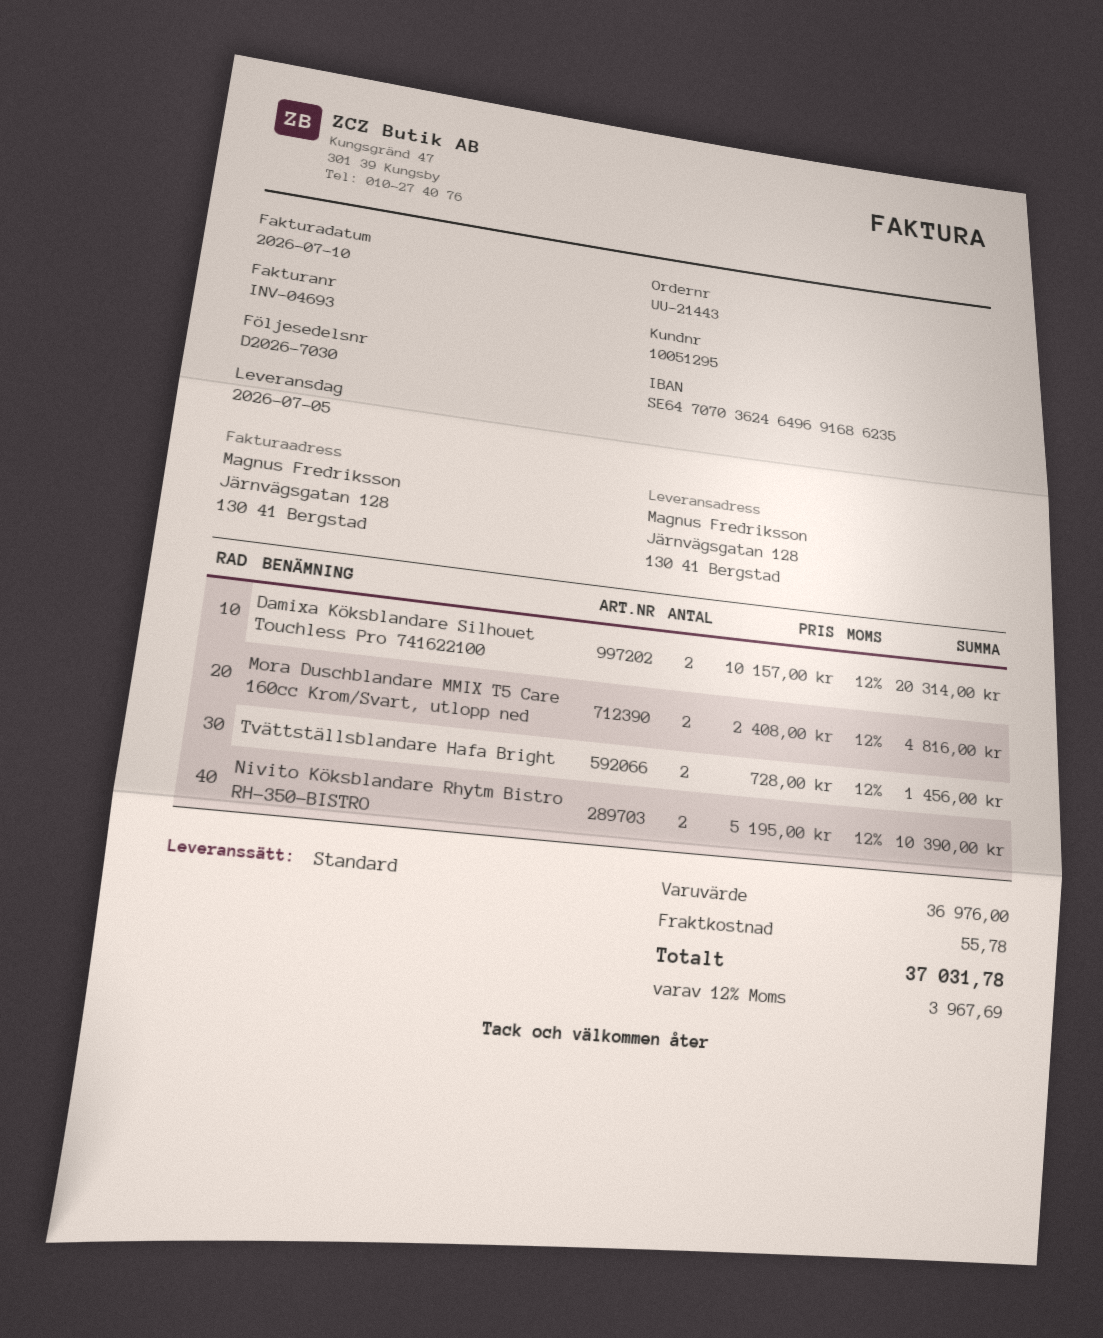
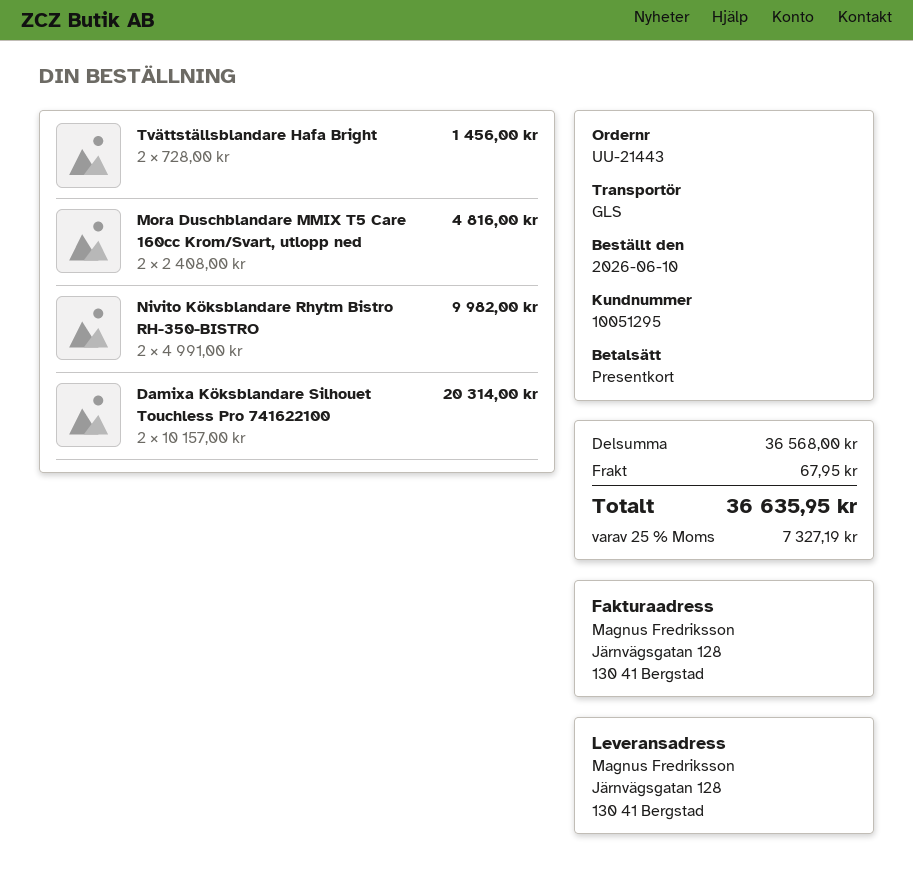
shipping method: standard -> GLS
Nivito Köksblandare Rhytm Bistro RH-350-BISTRO: 2 x 5195.00 = 10390.00 -> 2 x 4991.00 = 9982.00
subtotal: 36976.00 -> 36568.00
shipping: 55.78 -> 67.95
tax: 12% = 3967.69 -> 25% = 7327.19
total: 37031.78 -> 36635.95

